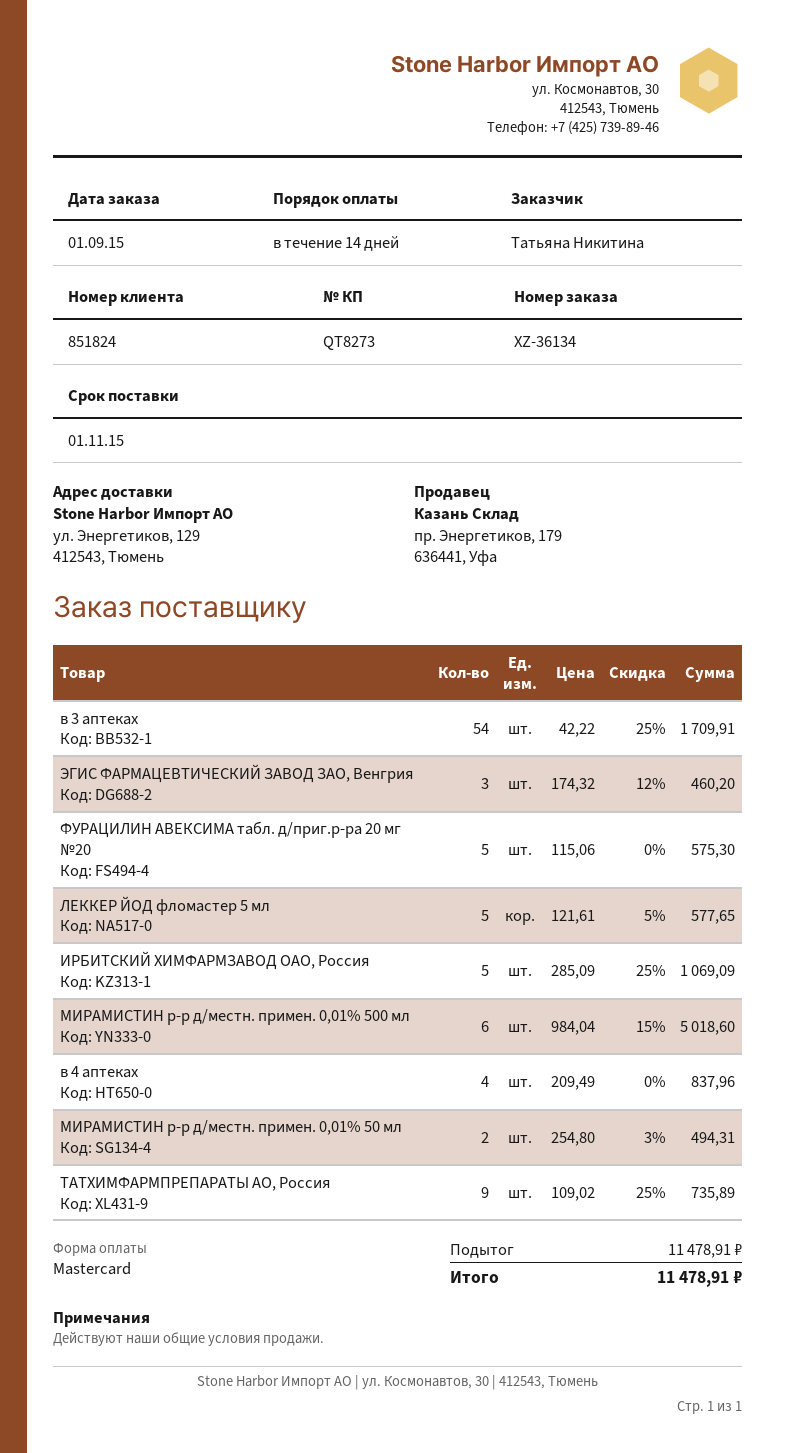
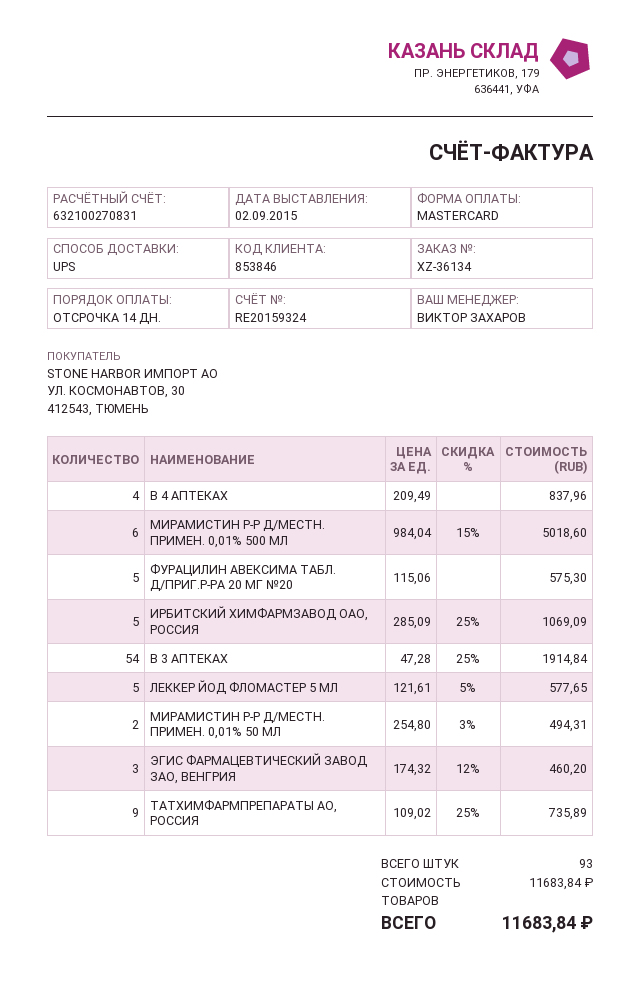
customer number: 851824 -> 853846
в 3 аптеках: 54 x 42.22 - 25% = 1709.91 -> 54 x 47.28 - 25% = 1914.84
subtotal: 11478.91 -> 11683.84
total: 11478.91 -> 11683.84

